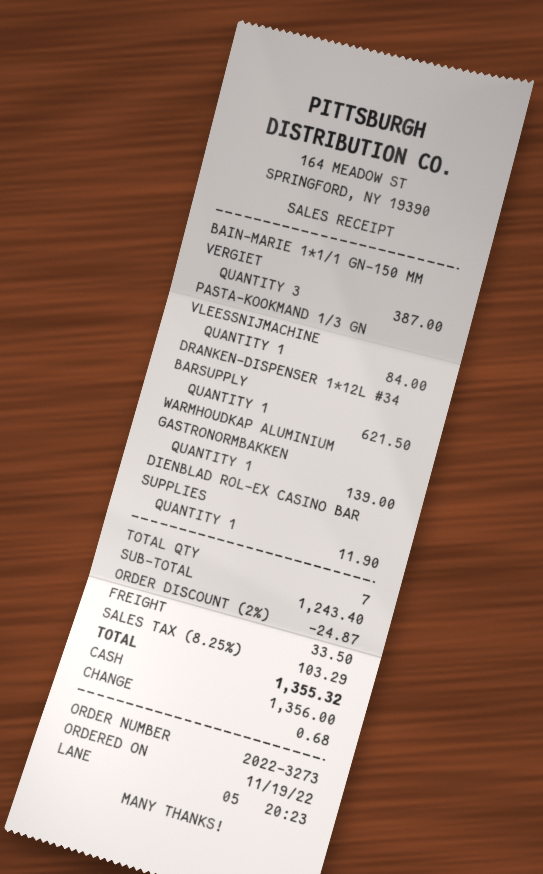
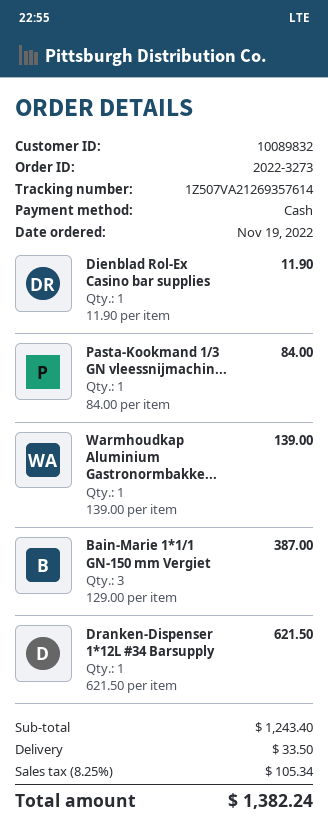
discount: 2% = 24.87 -> none
tax: 8.25% = 103.29 -> 8.25% = 105.34
total: 1355.32 -> 1382.24

